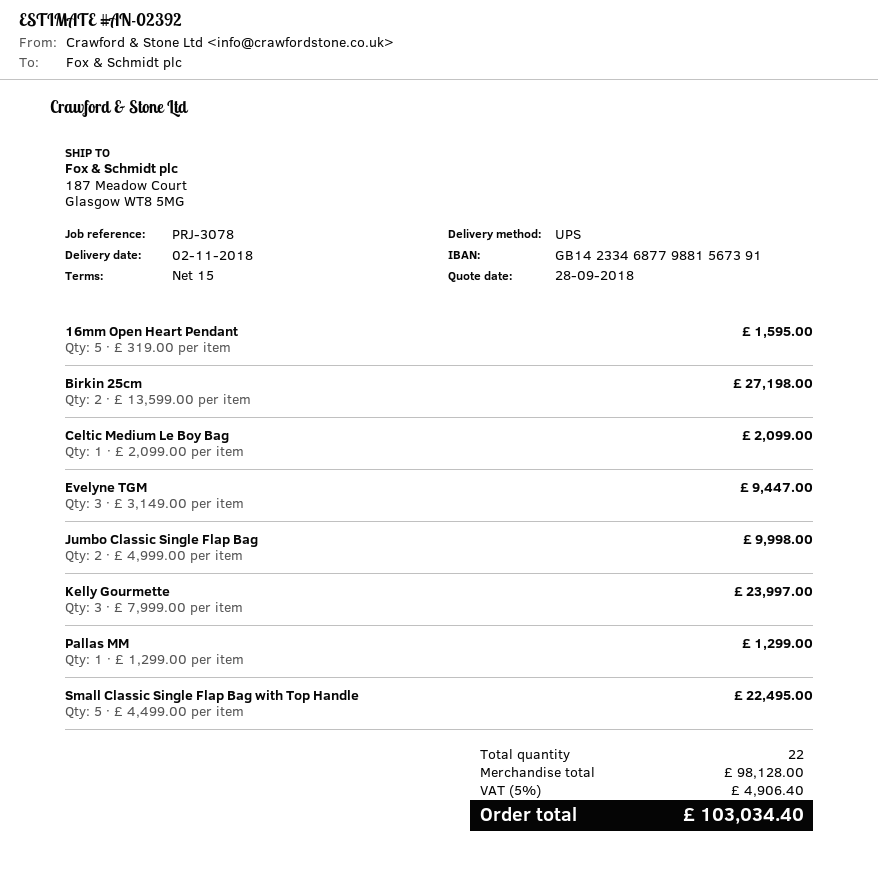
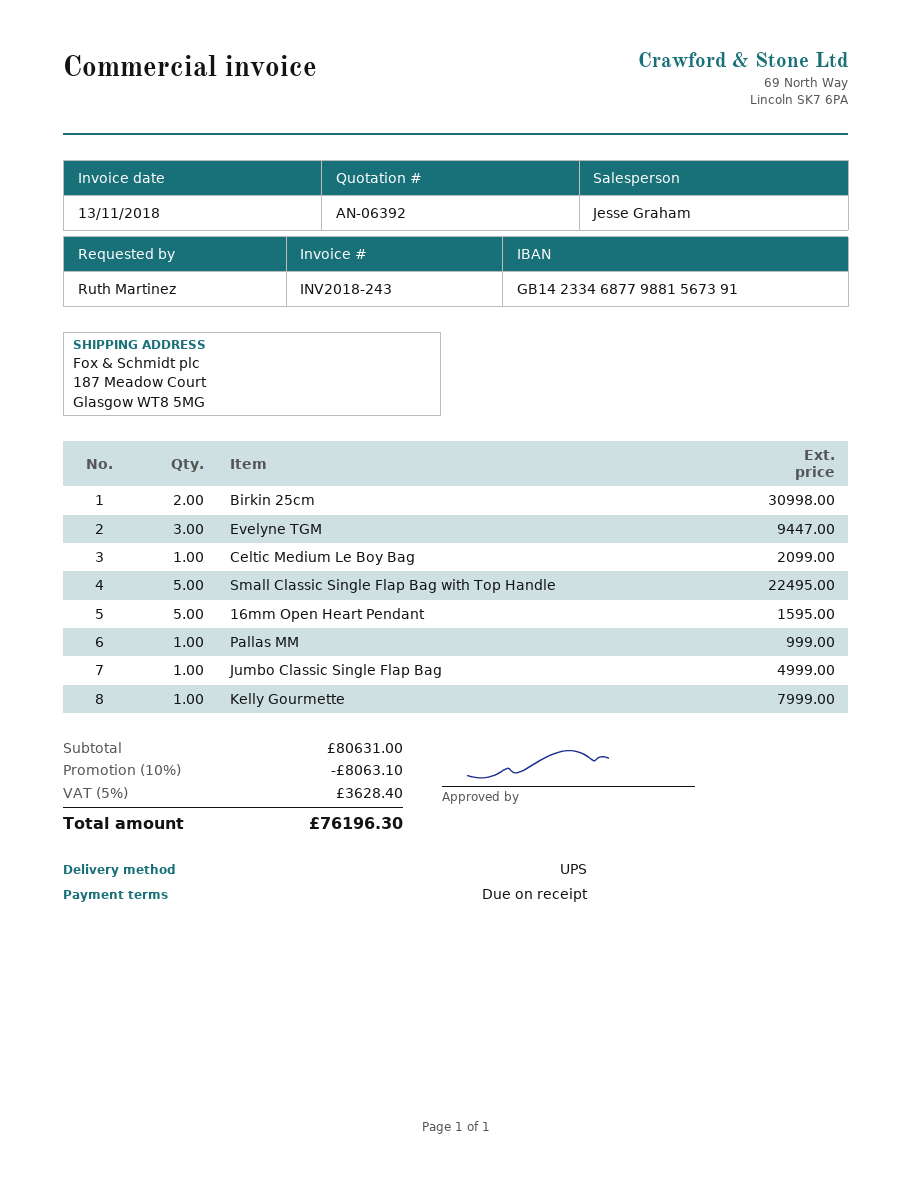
quote number: AN-02392 -> AN-06392
payment terms: 15 days -> on receipt
Birkin 25cm: 2 for 27198.00 -> 2 for 30998.00
Jumbo Classic Single Flap Bag: 2 for 9998.00 -> 1 for 4999.00
Kelly Gourmette: 3 for 23997.00 -> 1 for 7999.00
Pallas MM: 1 for 1299.00 -> 1 for 999.00
subtotal: 98128.00 -> 80631.00
discount: none -> 10% = 8063.10
tax: 5% = 4906.40 -> 5% = 3628.40
total: 103034.40 -> 76196.30

